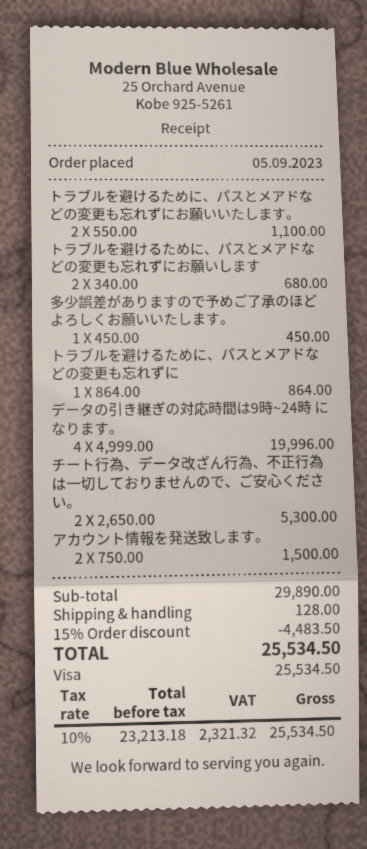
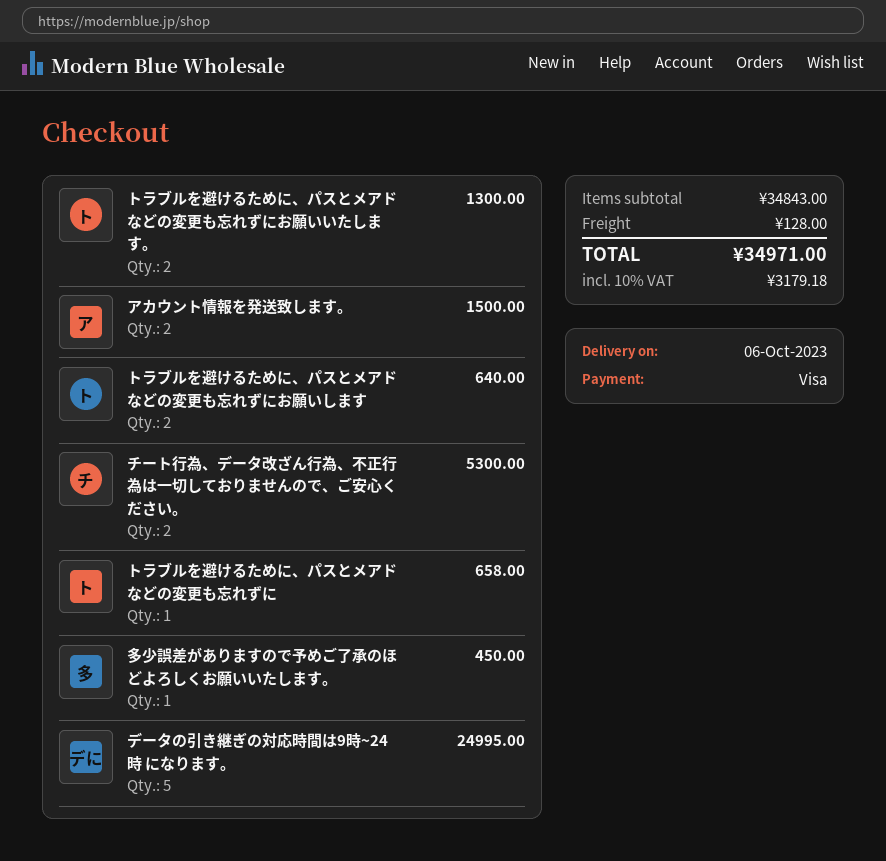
トラブルを避けるために、パスとメアドなどの変更も忘れずにお願いいたします。: 2 for 1100.00 -> 2 for 1300.00
トラブルを避けるために、パスとメアドなどの変更も忘れずにお願いします: 2 for 680.00 -> 2 for 640.00
トラブルを避けるために、パスとメアドなどの変更も忘れずに: 1 for 864.00 -> 1 for 658.00
データの引き継ぎの対応時間は9時~24時 になります。: 4 for 19996.00 -> 5 for 24995.00
subtotal: 29890.00 -> 34843.00
discount: 15% = 4483.50 -> none
tax: 10% = 2321.32 -> 10% = 3179.18
total: 25534.50 -> 34971.00

